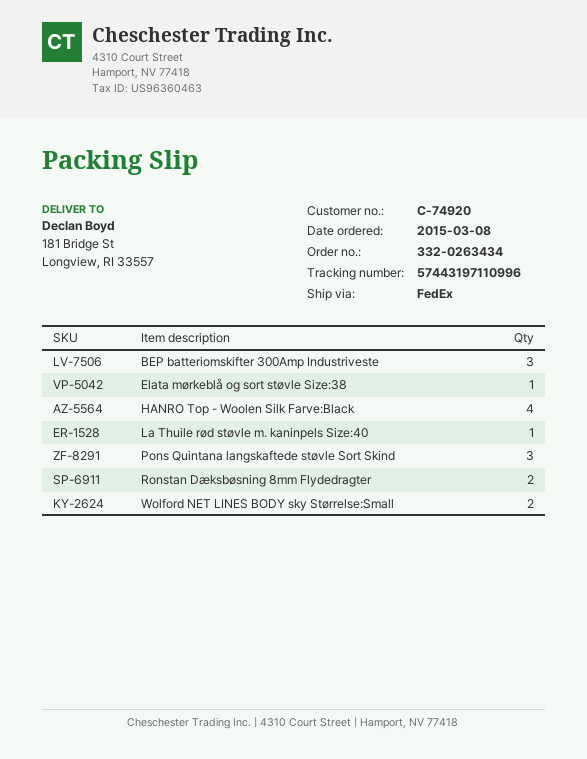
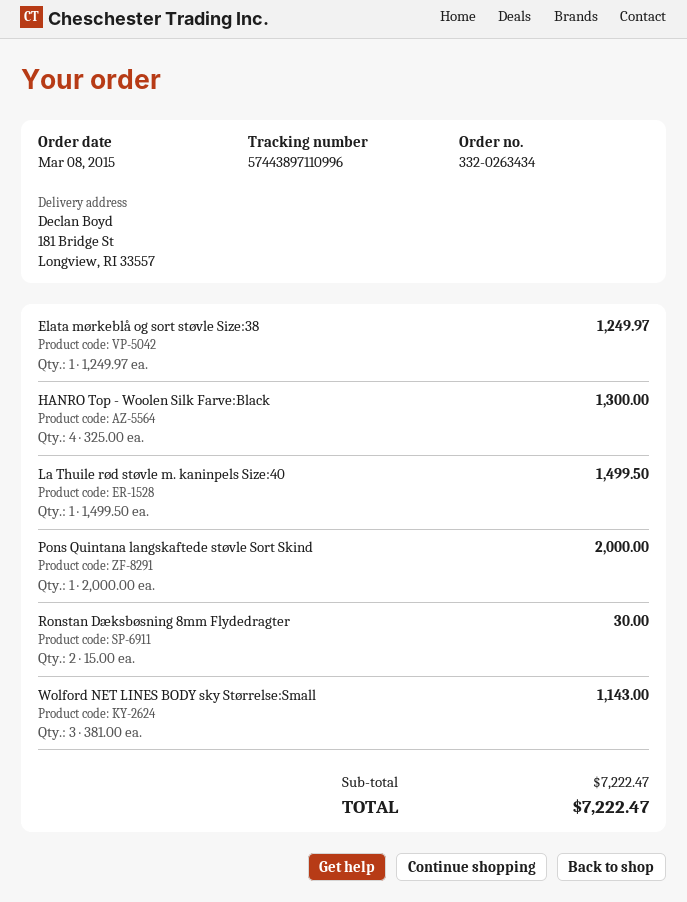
tracking number: 57443197110996 -> 57443897110996
BEP batteriomskifter 300Amp Industriveste: 3 -> none
Pons Quintana langskaftede støvle Sort Skind: 3 -> 1
Wolford NET LINES BODY sky Størrelse:Small: 2 -> 3

